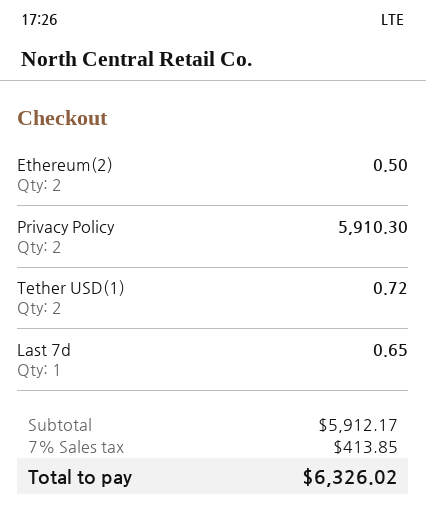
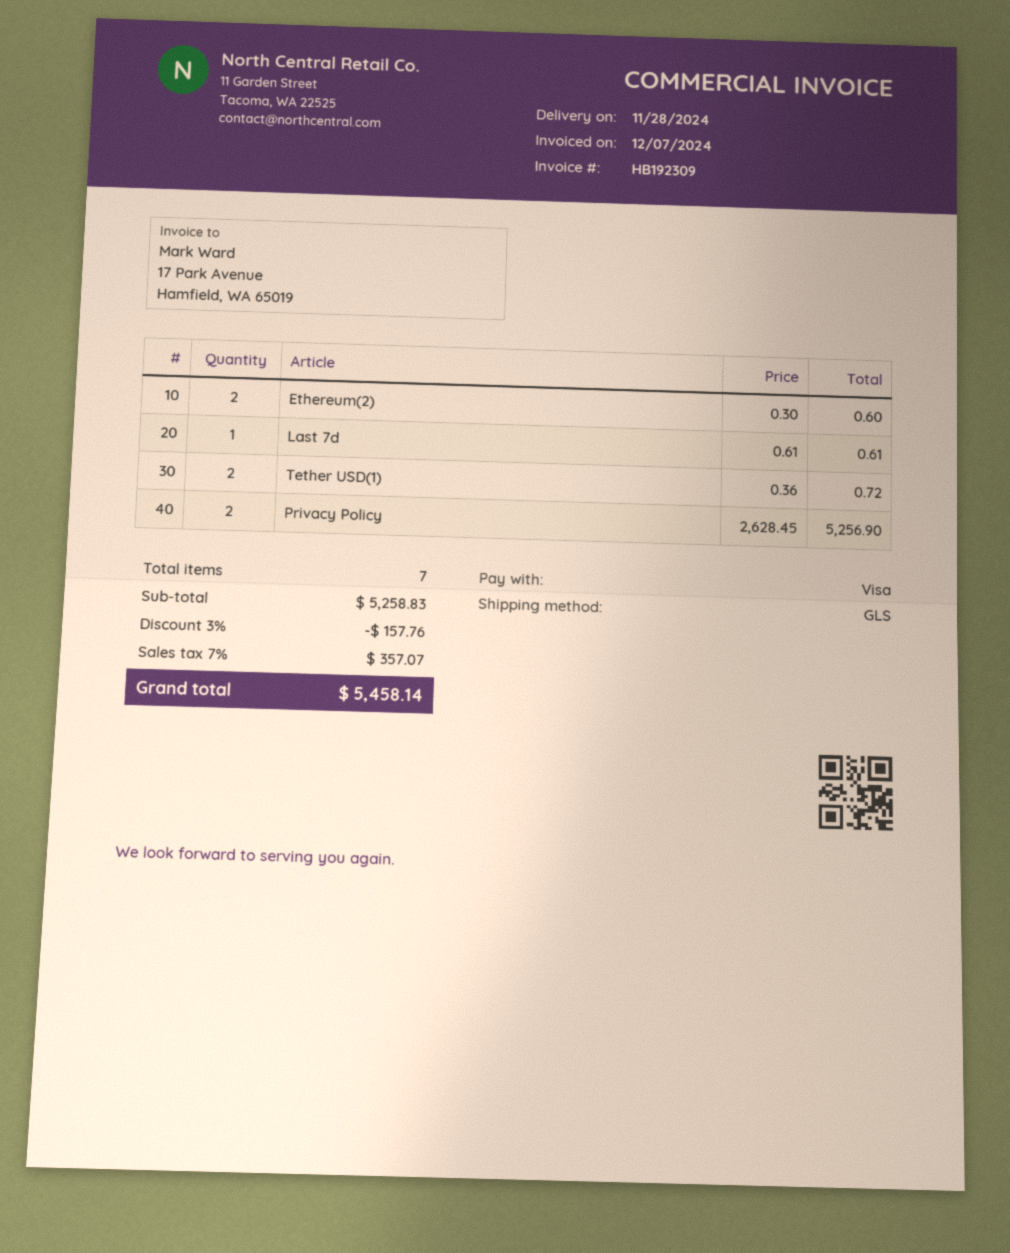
Ethereum(2): 2 for 0.50 -> 2 for 0.60
Privacy Policy: 2 for 5910.30 -> 2 for 5256.90
Last 7d: 1 for 0.65 -> 1 for 0.61
subtotal: 5912.17 -> 5258.83
discount: none -> 3% = 157.76
tax: 7% = 413.85 -> 7% = 357.07
total: 6326.02 -> 5458.14

